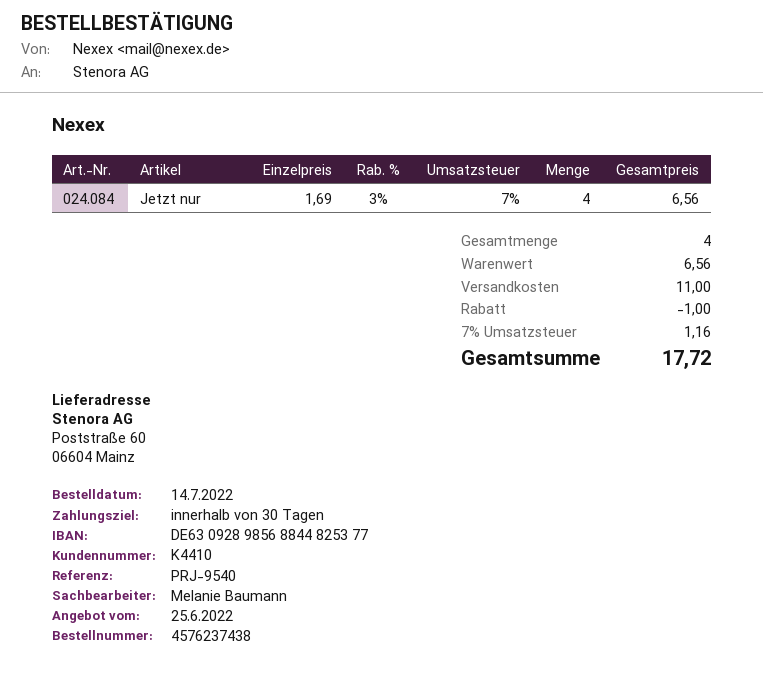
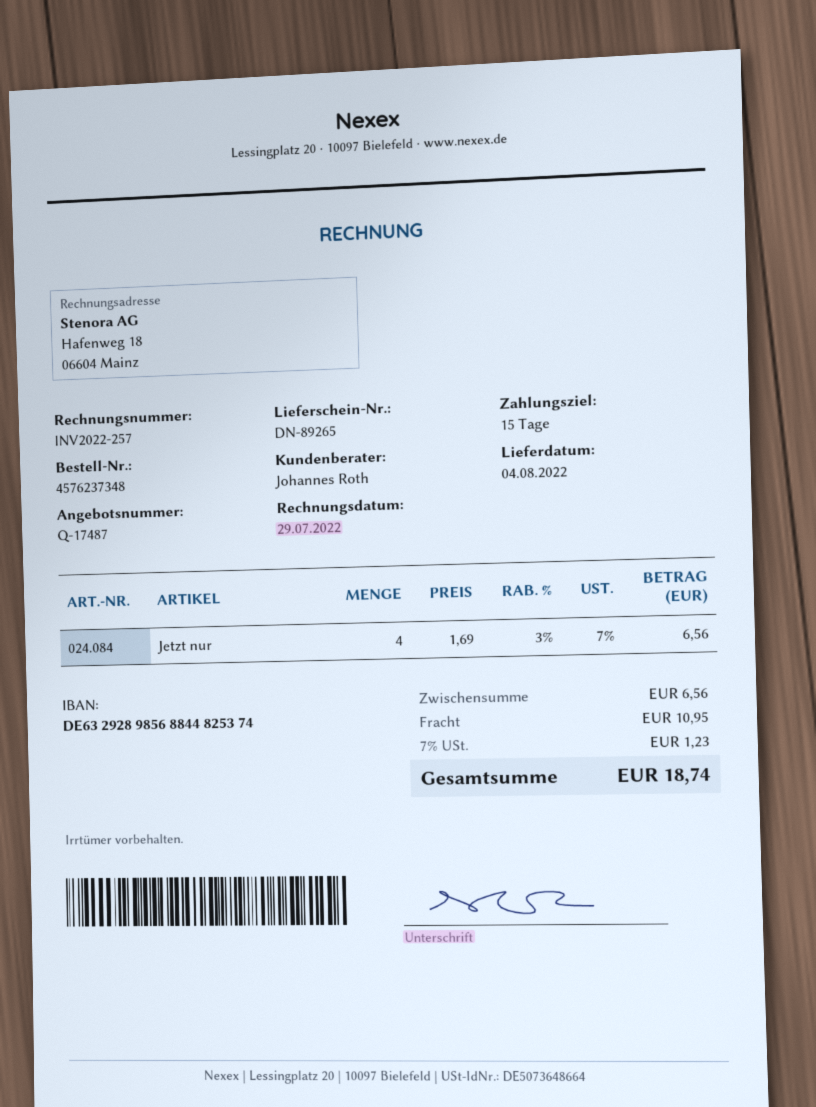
order number: 4576237438 -> 4576237348
payment terms: 30 days -> 15 days
sales rep: Melanie Baumann -> Johannes Roth
bank account: DE63092898568844825377 -> DE63292898568844825374
discount: 1.00 -> none
shipping: 11.00 -> 10.95
tax: 7% = 1.16 -> 7% = 1.23
total: 17.72 -> 18.74

